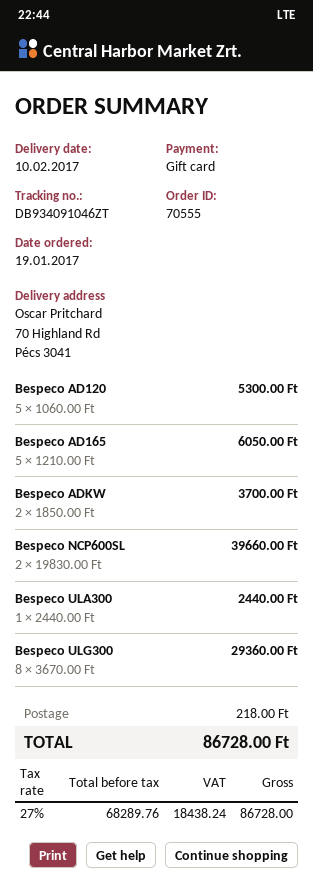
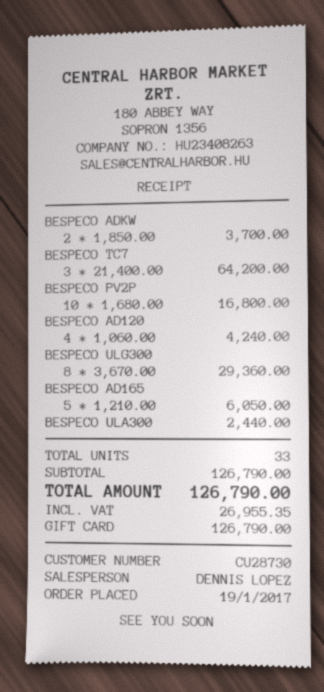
Bespeco AD120: 5 x 1060.00 = 5300.00 -> 4 x 1060.00 = 4240.00
Bespeco NCP600SL: 2 x 19830.00 = 39660.00 -> none
BESPECO TC7: none -> 3 x 21400.00 = 64200.00
BESPECO PV2P: none -> 10 x 1680.00 = 16800.00
shipping: 218.00 -> none
tax: 18438.24 -> 26955.35
total: 86728.00 -> 126790.00

